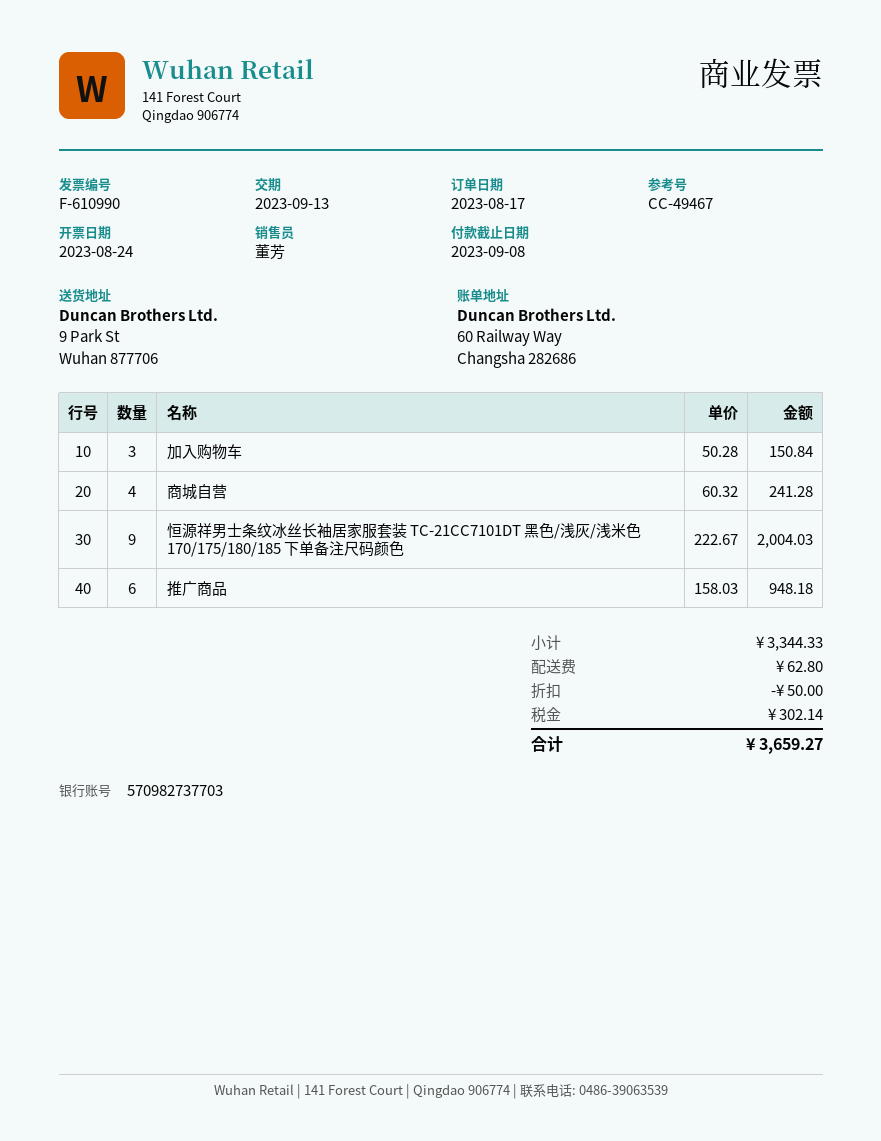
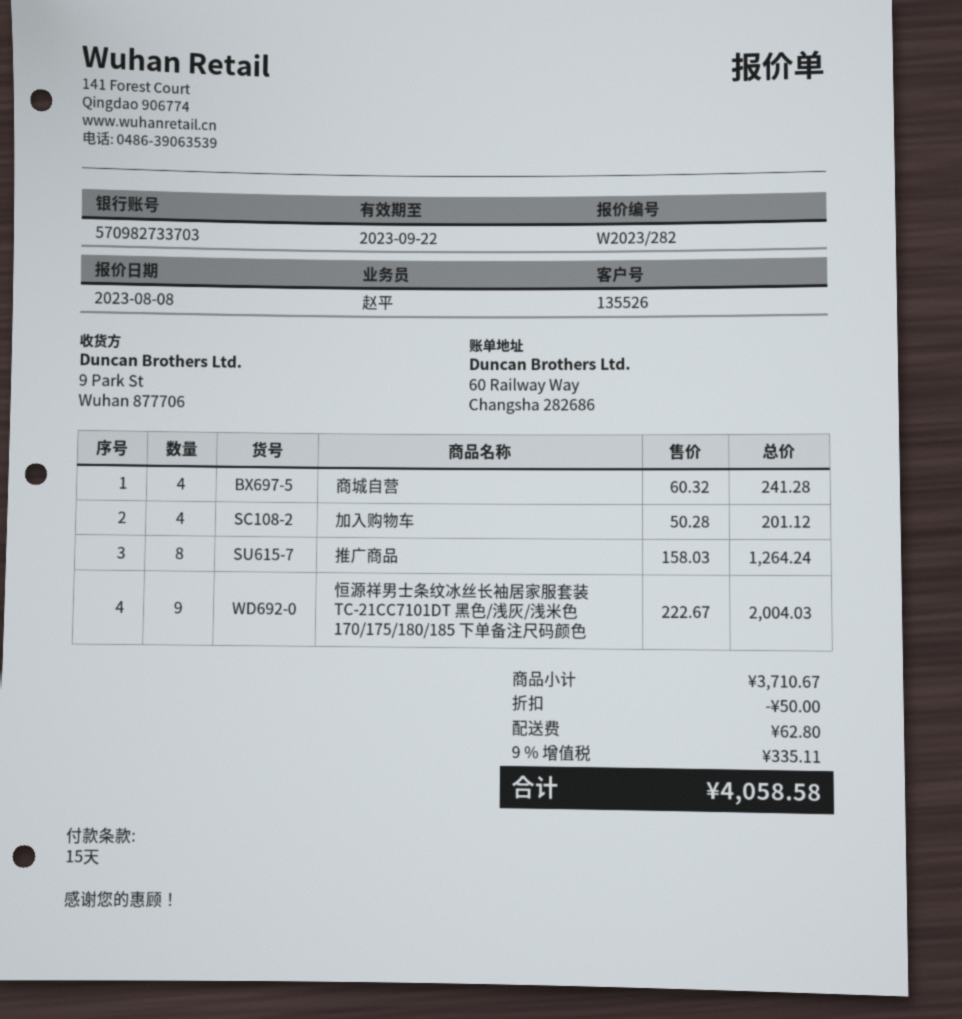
sales rep: 董芳 -> 赵平
bank account: 570982737703 -> 570982733703
加入购物车: 3 x 50.28 = 150.84 -> 4 x 50.28 = 201.12
推广商品: 6 x 158.03 = 948.18 -> 8 x 158.03 = 1264.24
subtotal: 3344.33 -> 3710.67
tax: 302.14 -> 335.11
total: 3659.27 -> 4058.58

